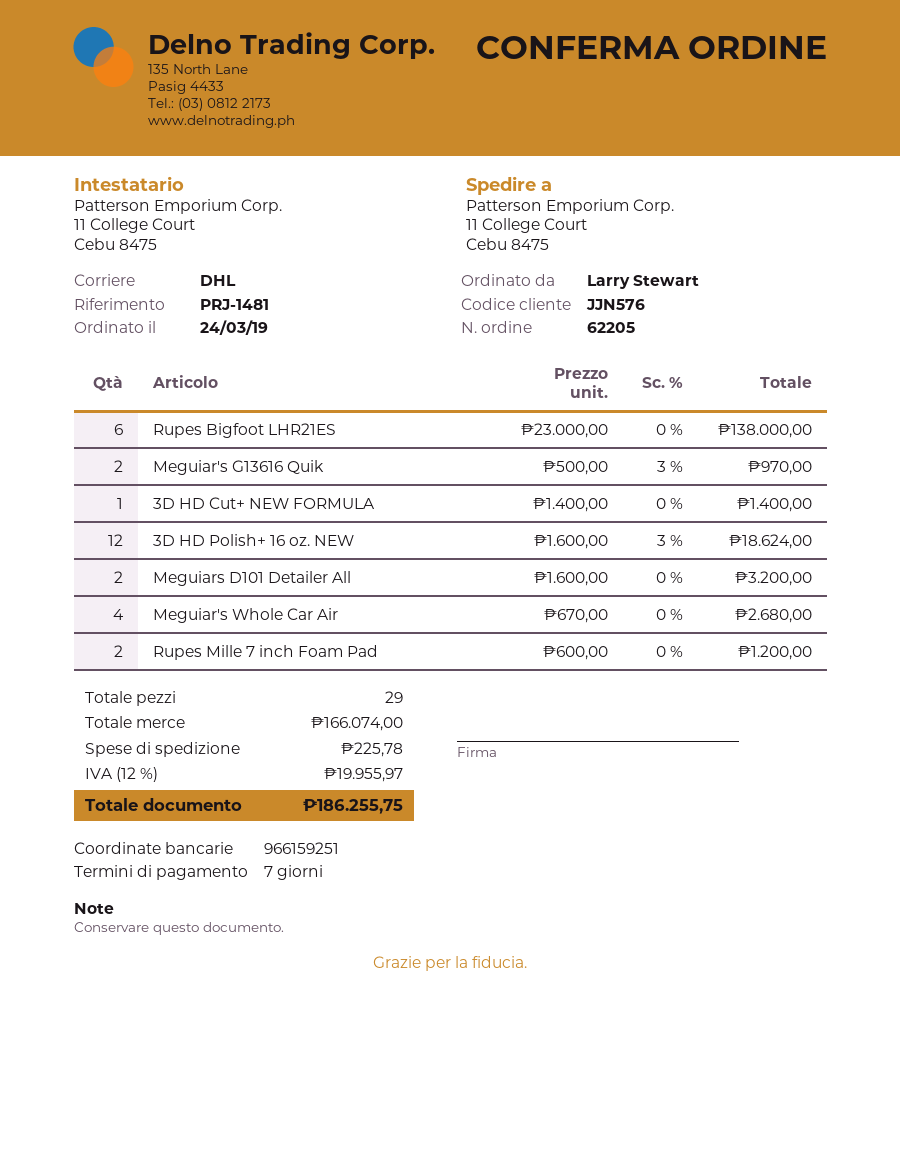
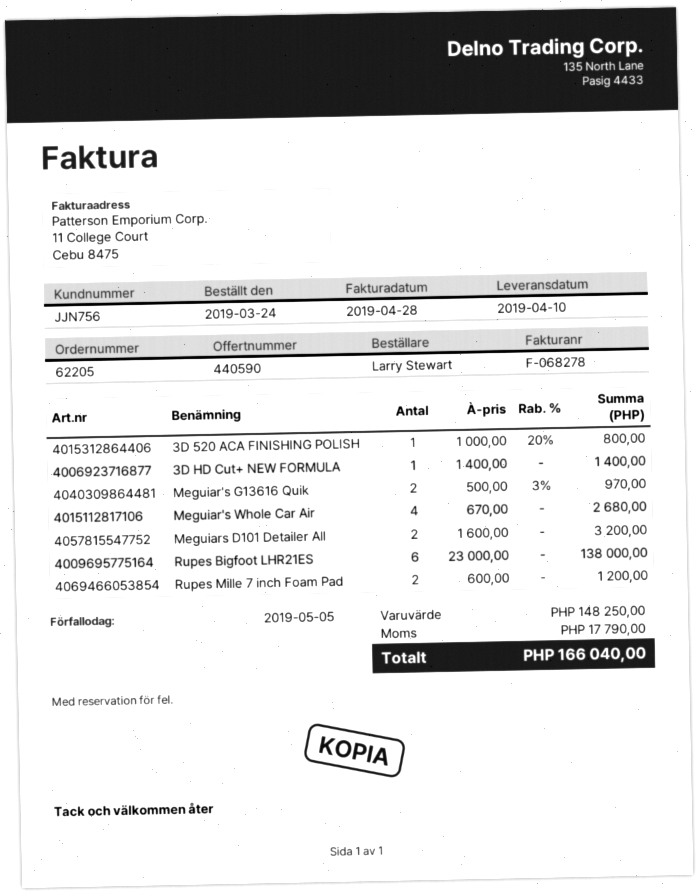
customer number: JJN576 -> JJN756
3D HD Polish+ 16 oz. NEW: 12 x 1600.00 - 3% = 18624.00 -> none
3D 520 ACA FINISHING POLISH: none -> 1 x 1000.00 - 20% = 800.00
subtotal: 166074.00 -> 148250.00
shipping: 225.78 -> none
tax: 19955.97 -> 17790.00
total: 186255.75 -> 166040.00

